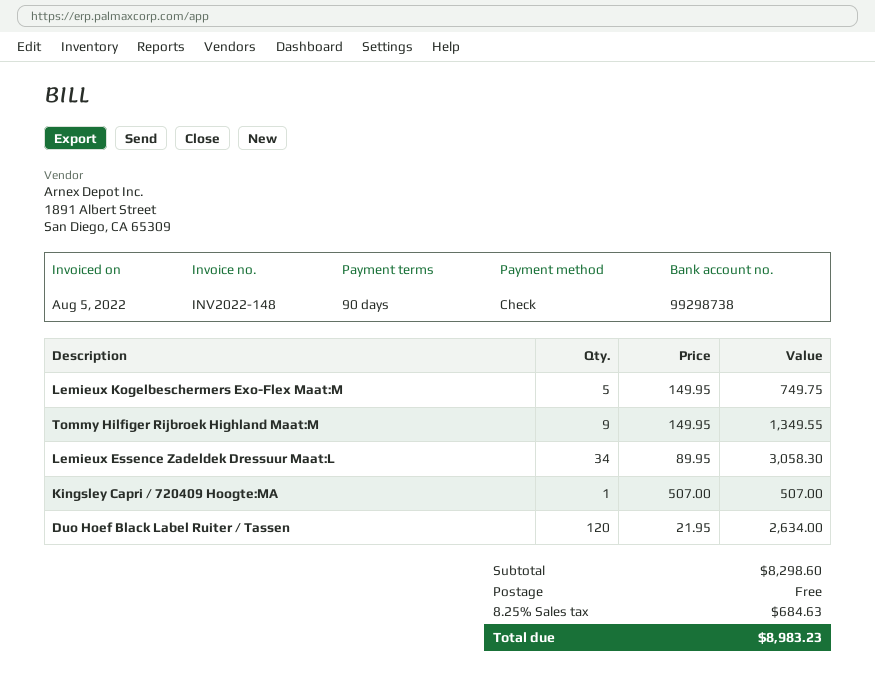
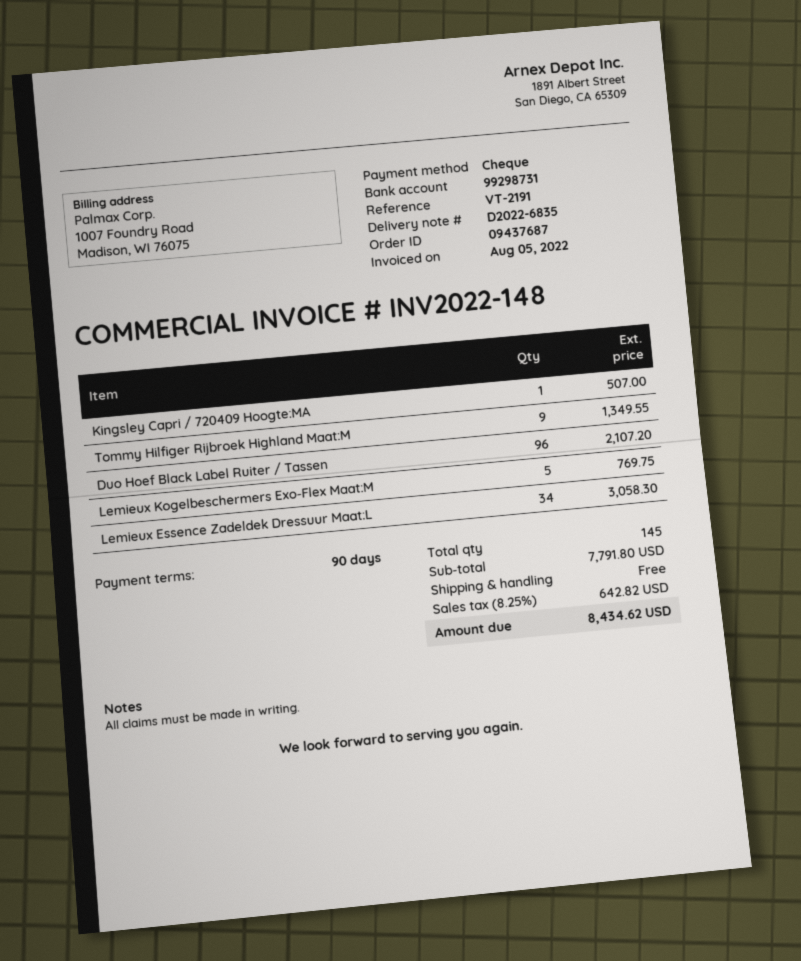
bank account: 99298738 -> 99298731
Lemieux Kogelbeschermers Exo-Flex Maat:M: 5 for 749.75 -> 5 for 769.75
Duo Hoef Black Label Ruiter / Tassen: 120 for 2634.00 -> 96 for 2107.20
subtotal: 8298.60 -> 7791.80
tax: 8.25% = 684.63 -> 8.25% = 642.82
total: 8983.23 -> 8434.62

